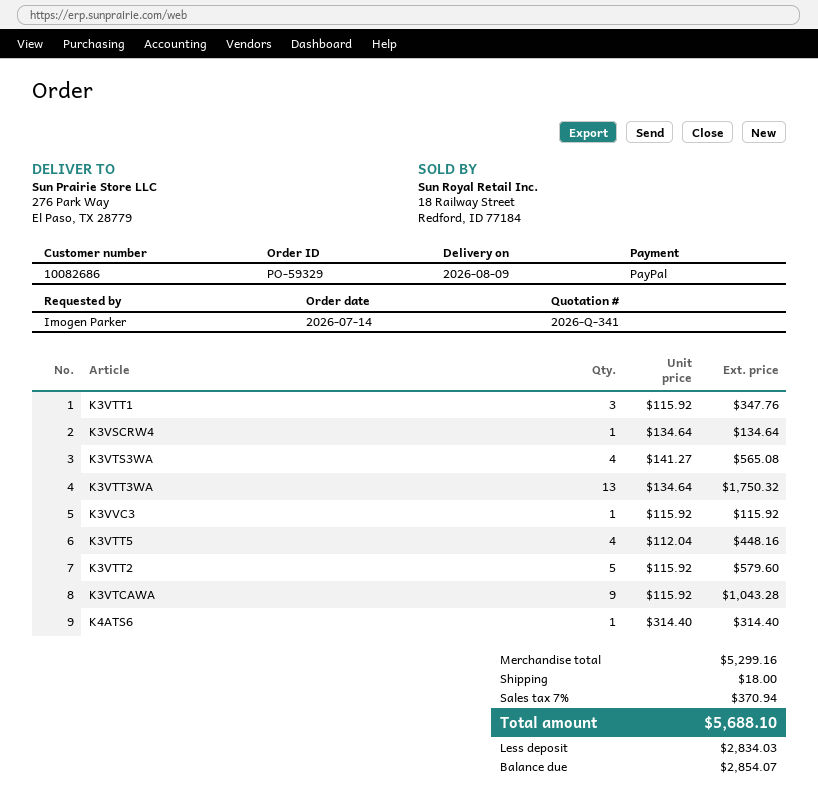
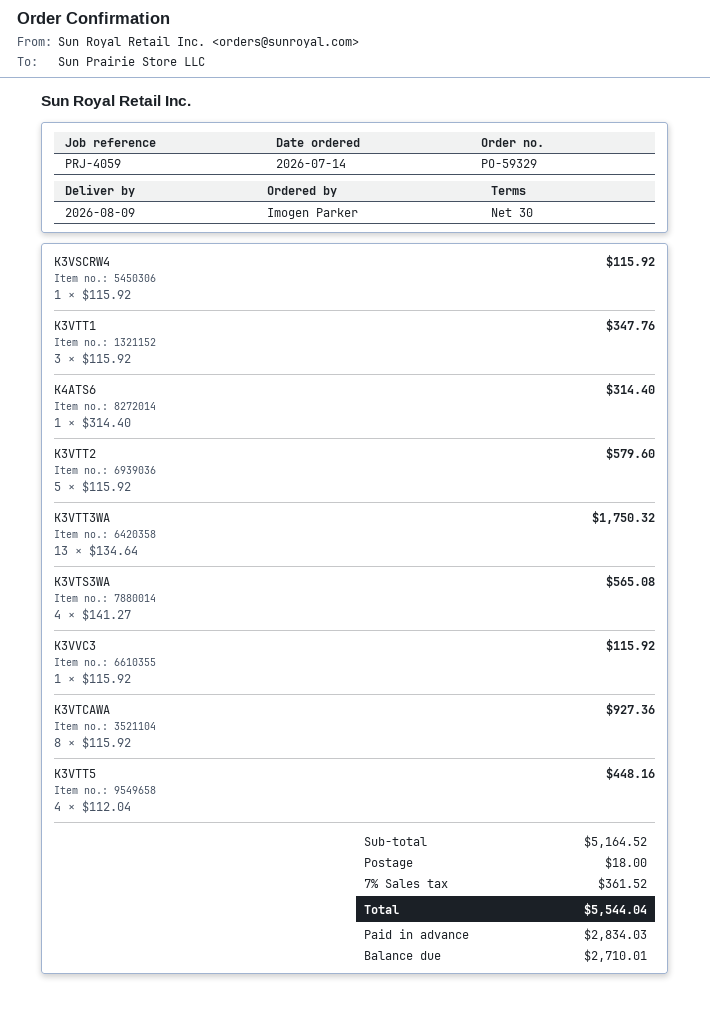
K3VSCRW4: 1 x 134.64 = 134.64 -> 1 x 115.92 = 115.92
K3VTCAWA: 9 x 115.92 = 1043.28 -> 8 x 115.92 = 927.36
subtotal: 5299.16 -> 5164.52
tax: 7% = 370.94 -> 7% = 361.52
total: 5688.10 -> 5544.04
balance: 2854.07 -> 2710.01

